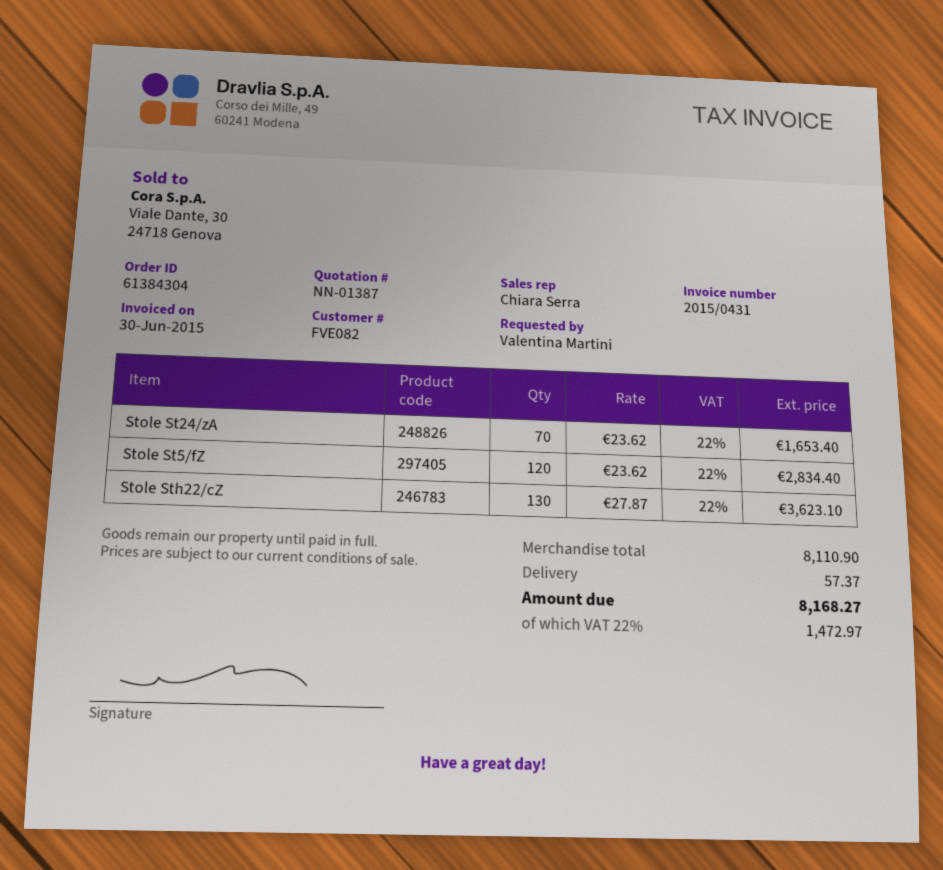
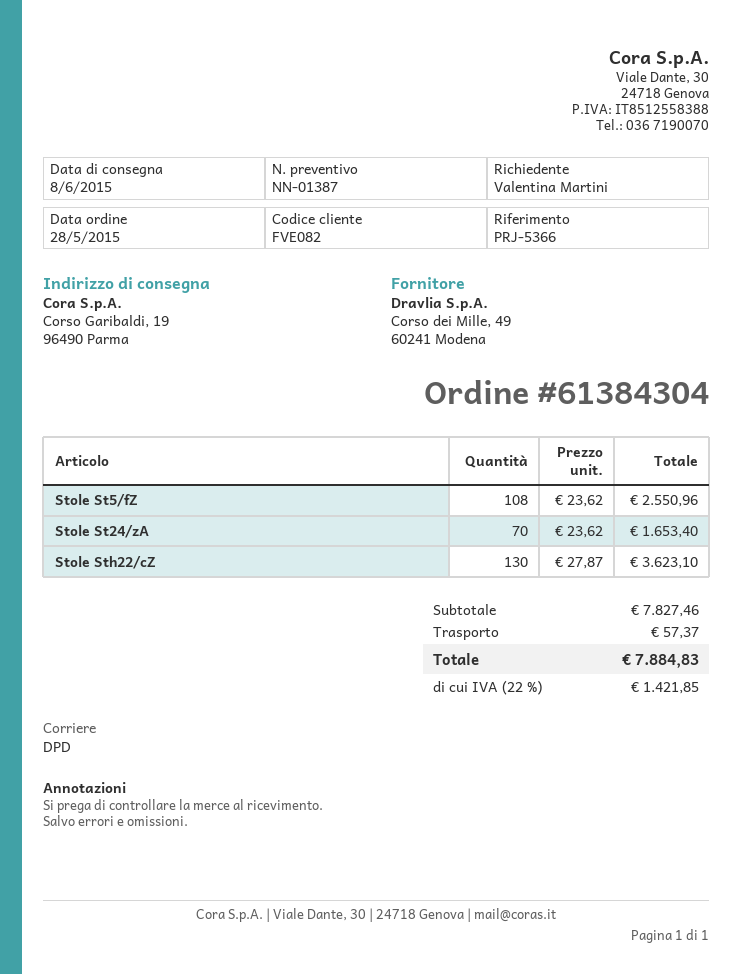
Stole St5/fZ: 120 x 23.62 = 2834.40 -> 108 x 23.62 = 2550.96
subtotal: 8110.90 -> 7827.46
tax: 22% = 1472.97 -> 22% = 1421.85
total: 8168.27 -> 7884.83

